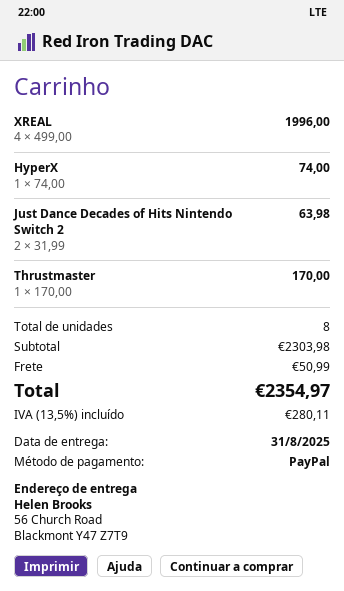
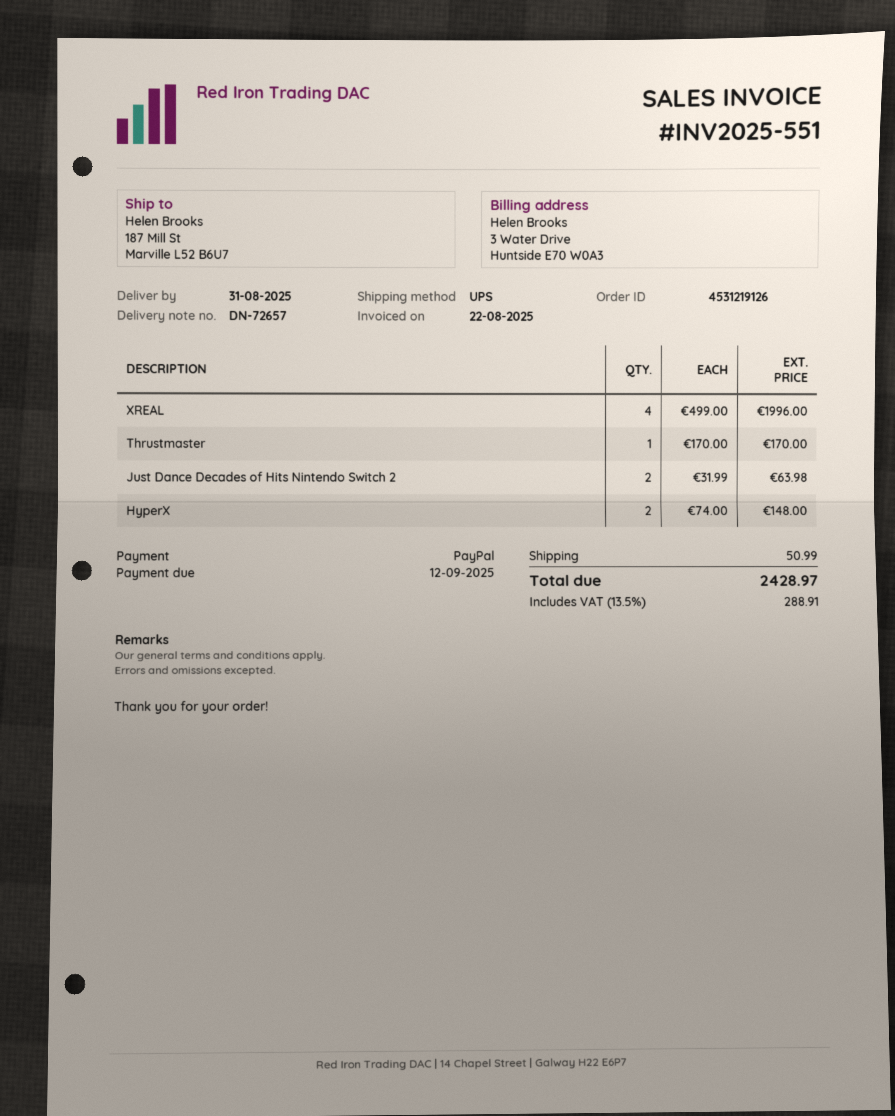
ship to: 56 Church Road, Blackmont Y47 Z7T9 -> 187 Mill St, Marville L52 B6U7
HyperX: 1 x 74.00 = 74.00 -> 2 x 74.00 = 148.00
tax: 13.5% = 280.11 -> 13.5% = 288.91
total: 2354.97 -> 2428.97

